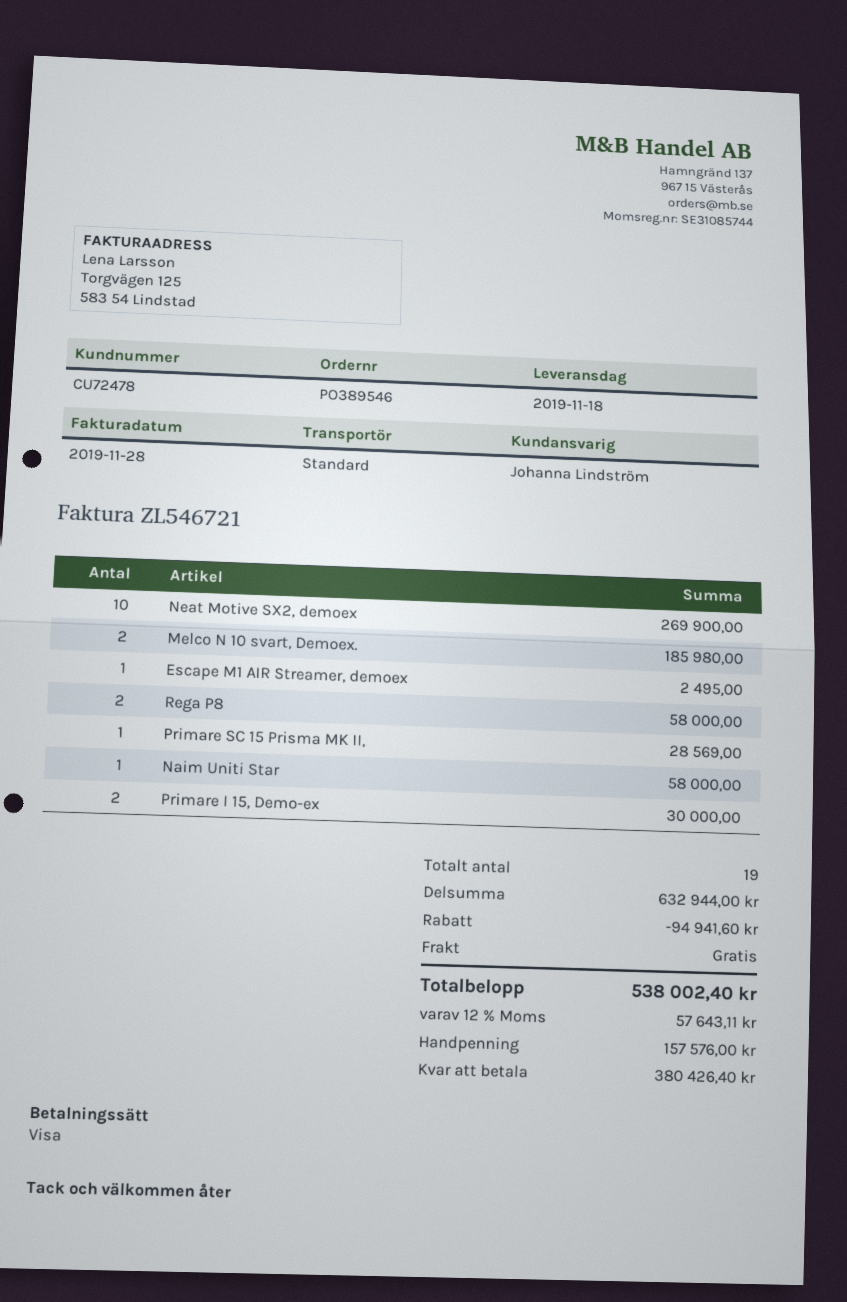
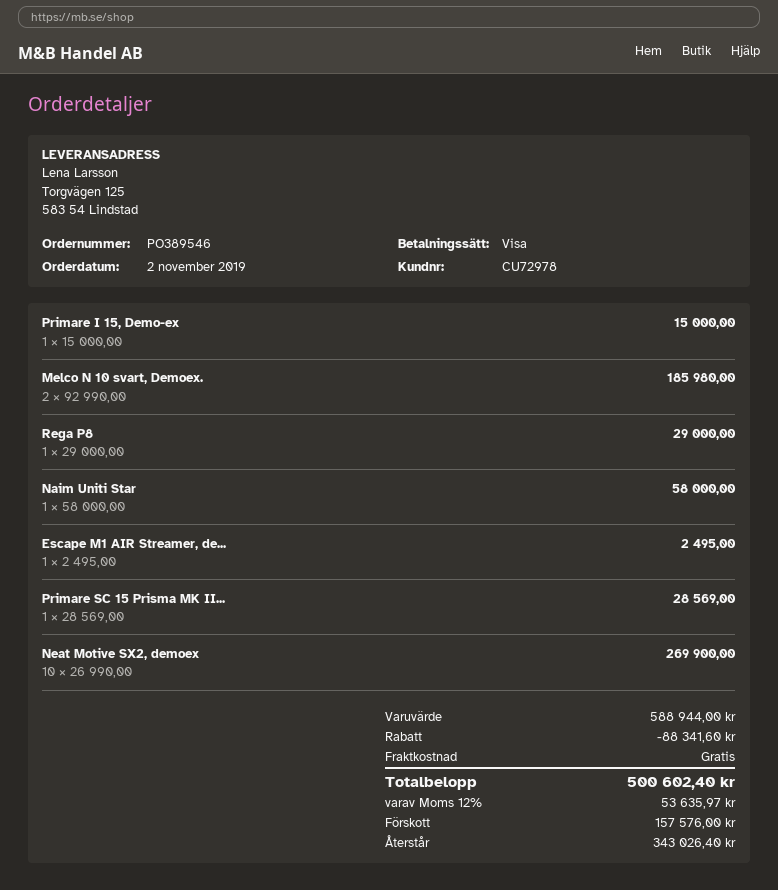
customer number: CU72478 -> CU72978
Rega P8: 2 for 58000.00 -> 1 for 29000.00
Primare I 15, Demo-ex: 2 for 30000.00 -> 1 for 15000.00
subtotal: 632944.00 -> 588944.00
discount: 94941.60 -> 88341.60
tax: 12% = 57643.11 -> 12% = 53635.97
total: 538002.40 -> 500602.40
balance: 380426.40 -> 343026.40

